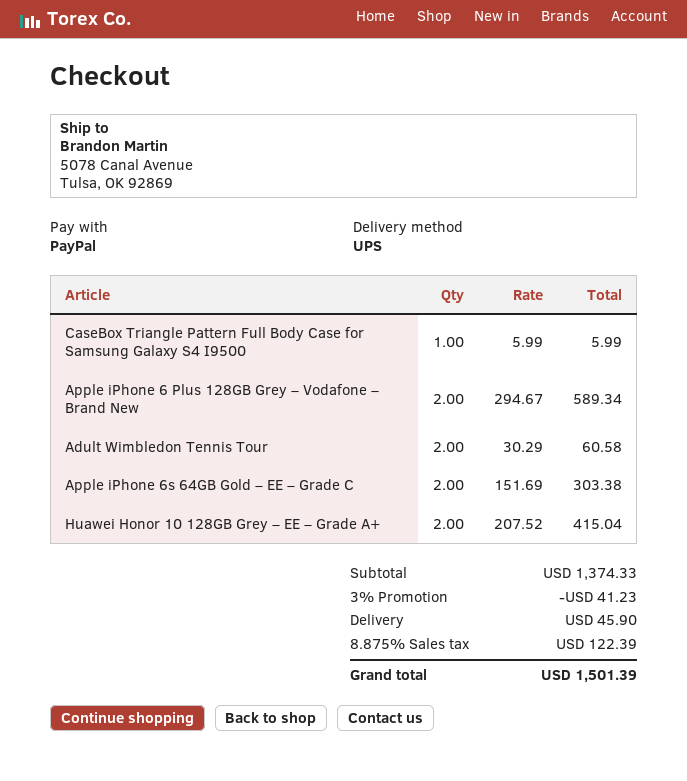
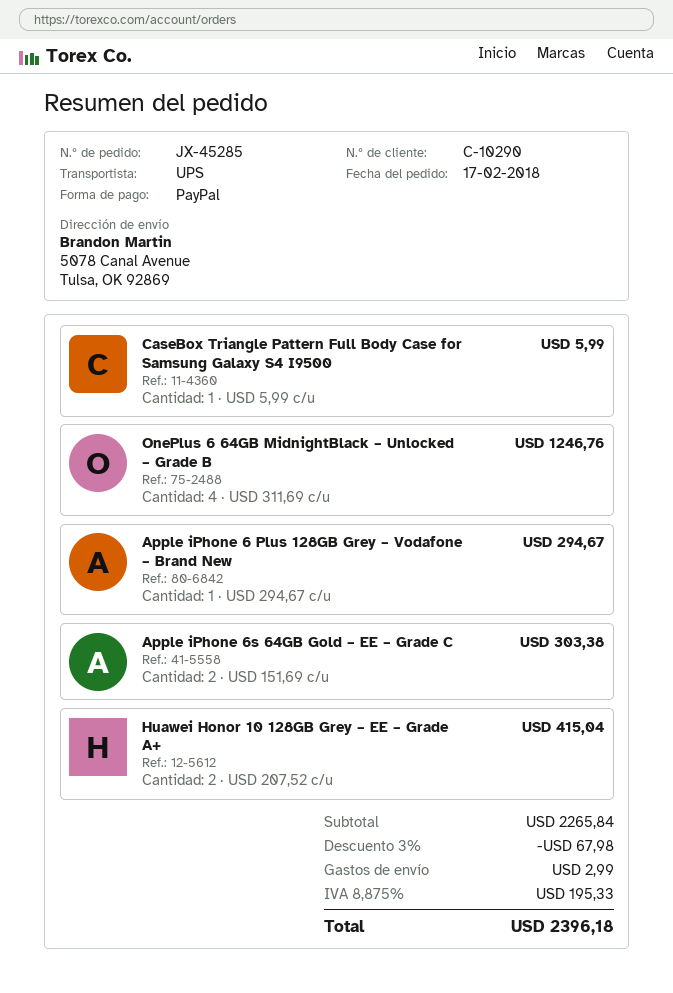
Apple iPhone 6 Plus 128GB Grey – Vodafone – Brand New: 2 x 294.67 = 589.34 -> 1 x 294.67 = 294.67
Adult Wimbledon Tennis Tour: 2 x 30.29 = 60.58 -> none
OnePlus 6 64GB MidnightBlack – Unlocked – Grade B: none -> 4 x 311.69 = 1246.76
subtotal: 1374.33 -> 2265.84
discount: 3% = 41.23 -> 3% = 67.98
shipping: 45.90 -> 2.99
tax: 8.875% = 122.39 -> 8.875% = 195.33
total: 1501.39 -> 2396.18

